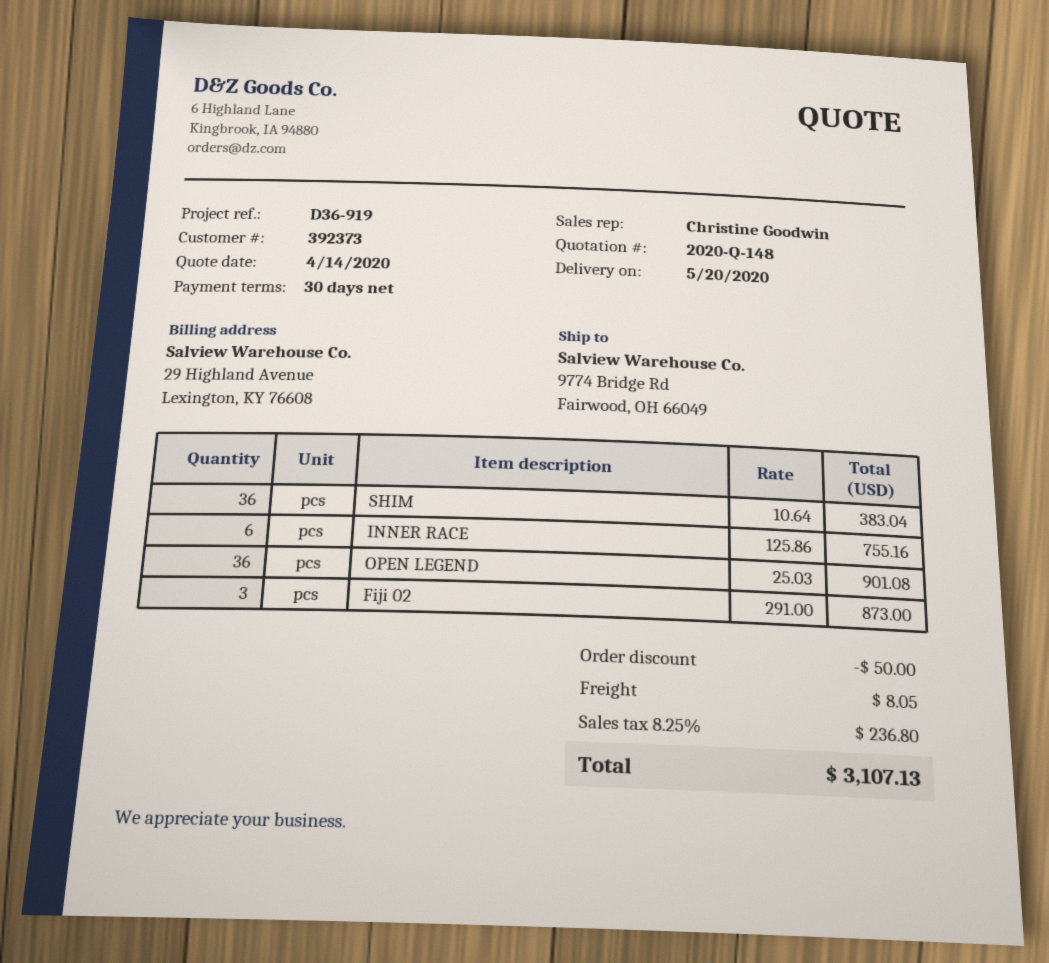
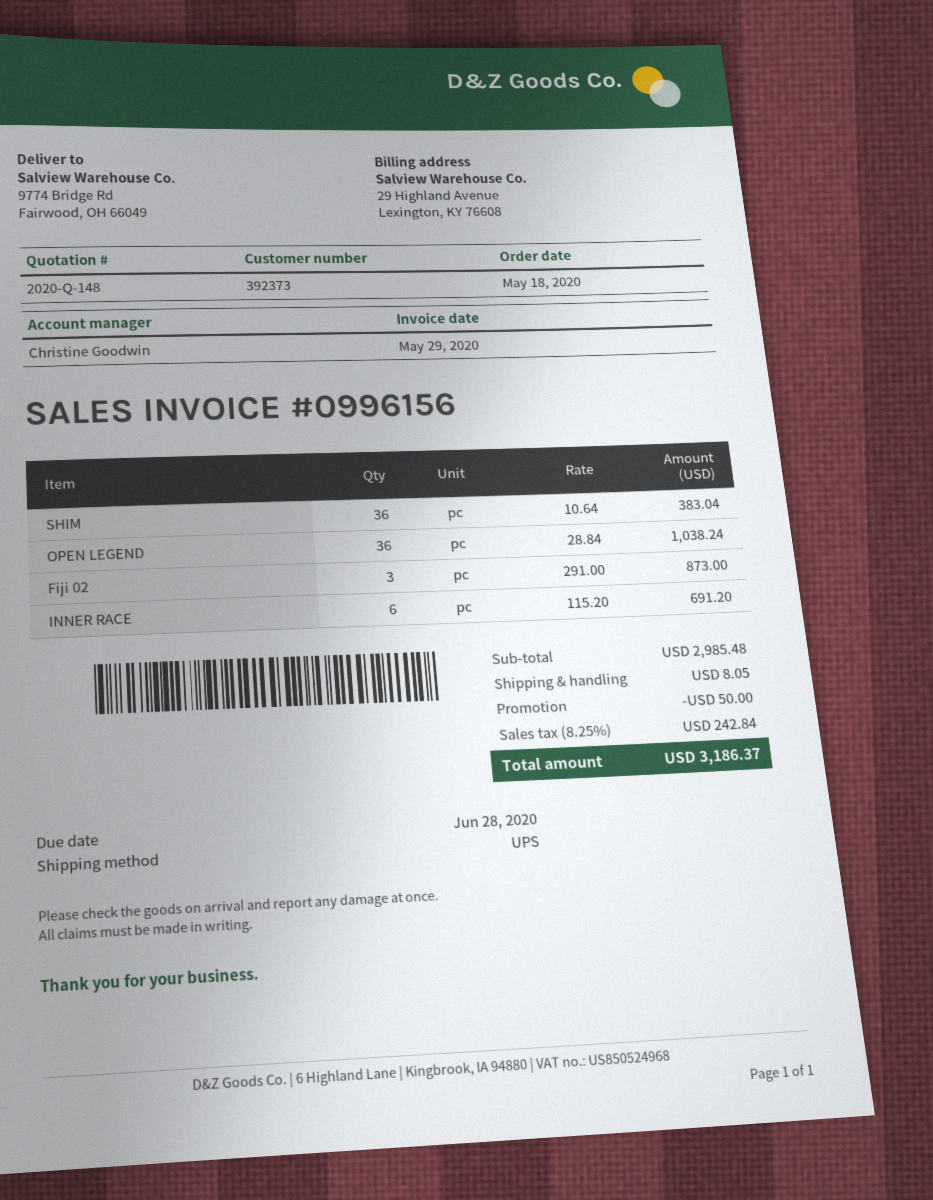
INNER RACE: 6 x 125.86 = 755.16 -> 6 x 115.20 = 691.20
OPEN LEGEND: 36 x 25.03 = 901.08 -> 36 x 28.84 = 1038.24
tax: 8.25% = 236.80 -> 8.25% = 242.84
total: 3107.13 -> 3186.37

